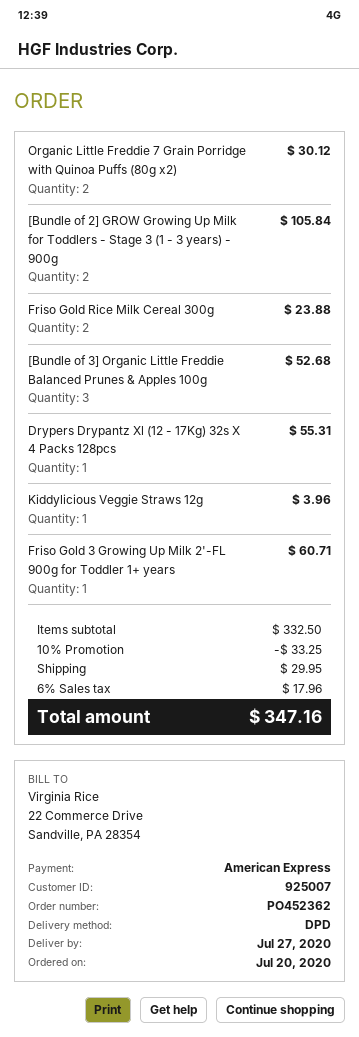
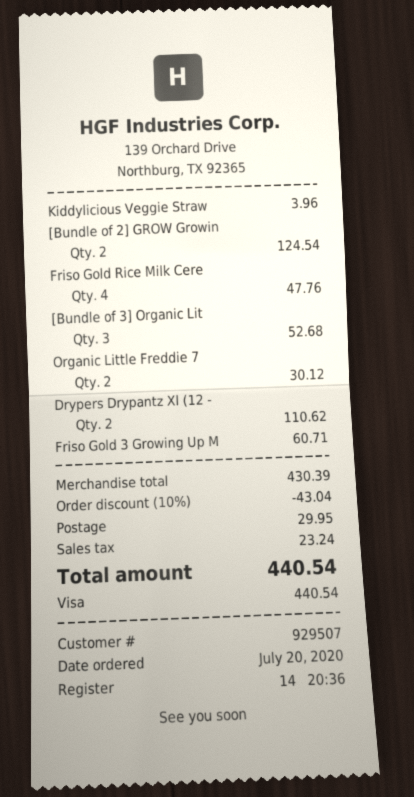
customer number: 925007 -> 929507
payment method: American Express -> Visa
[Bundle of 2] GROW Growing Up Milk for Toddlers - Stage 3 (1 - 3 years) - 900g: 2 for 105.84 -> 2 for 124.54
Friso Gold Rice Milk Cereal 300g: 2 for 23.88 -> 4 for 47.76
Drypers Drypantz Xl (12 - 17Kg) 32s X 4 Packs 128pcs: 1 for 55.31 -> 2 for 110.62
subtotal: 332.50 -> 430.39
discount: 10% = 33.25 -> 10% = 43.04
tax: 17.96 -> 23.24
total: 347.16 -> 440.54

